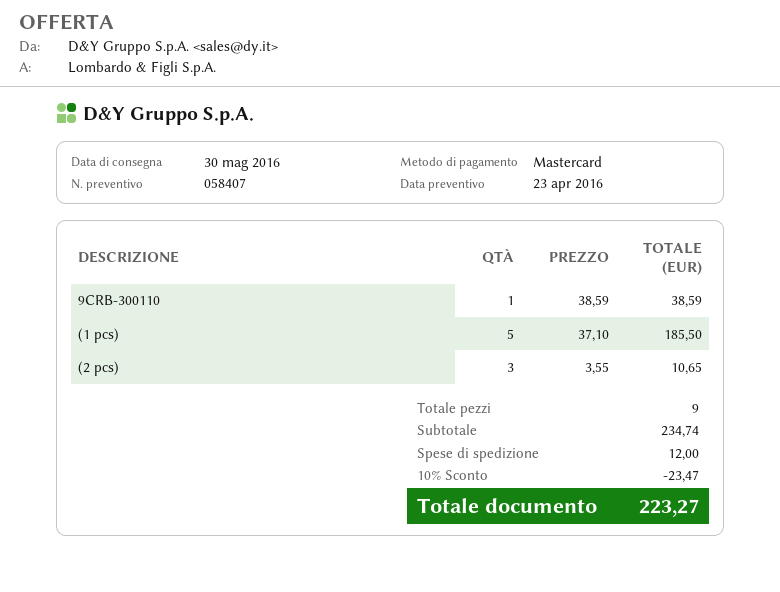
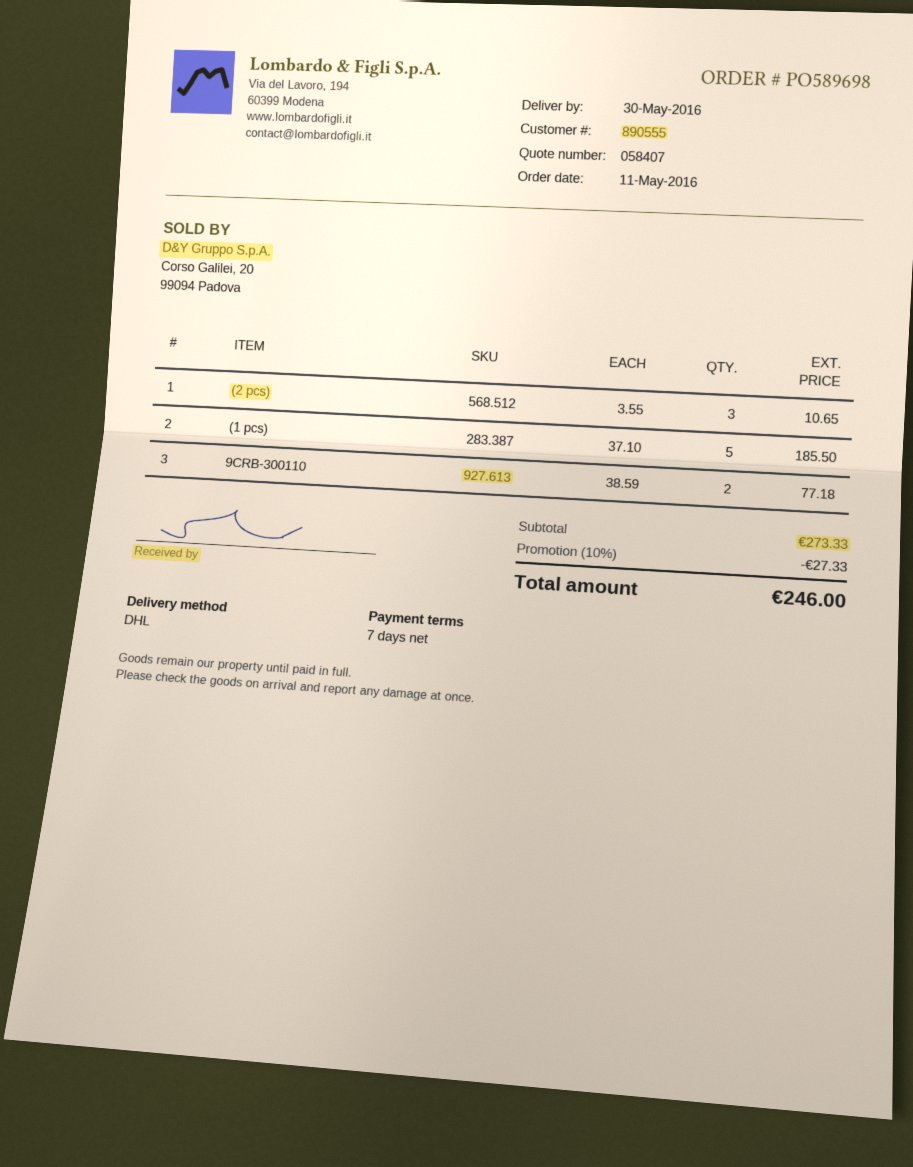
9CRB-300110: 1 x 38.59 = 38.59 -> 2 x 38.59 = 77.18
subtotal: 234.74 -> 273.33
discount: 10% = 23.47 -> 10% = 27.33
shipping: 12.00 -> none
total: 223.27 -> 246.00

